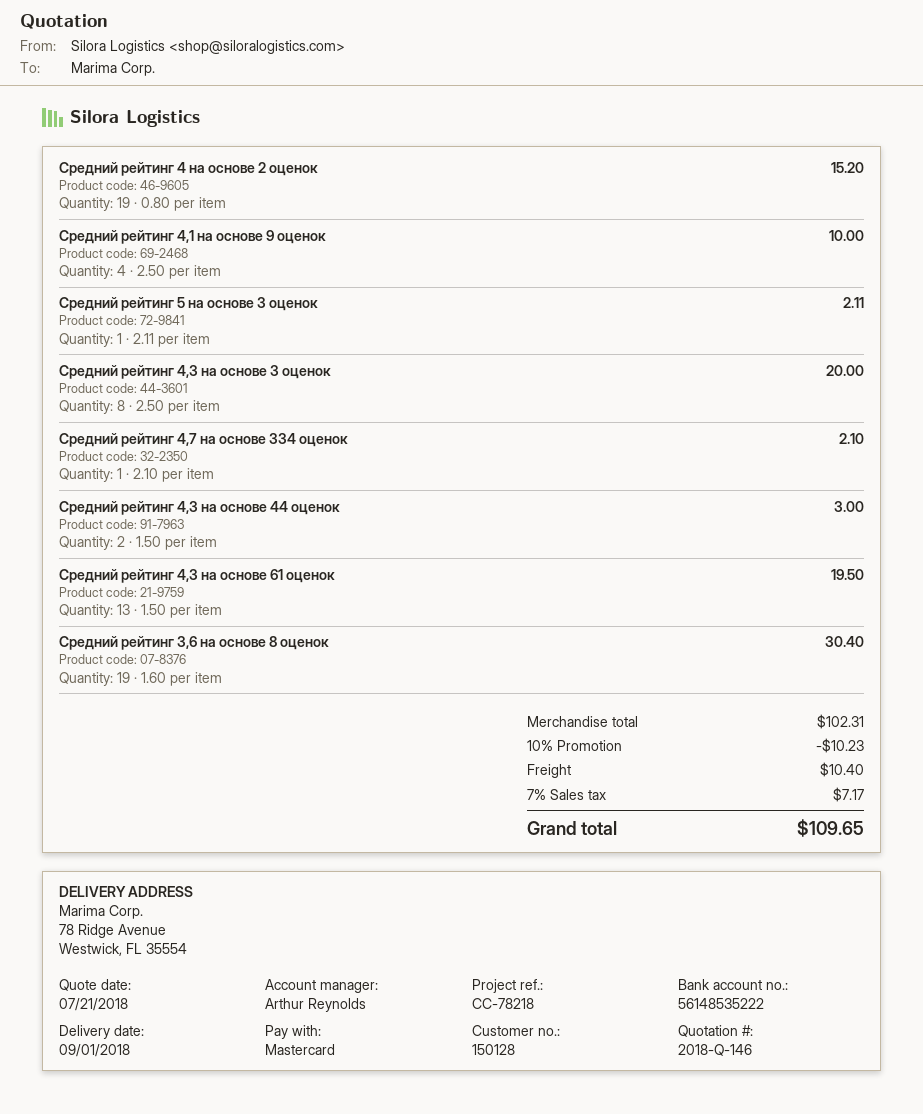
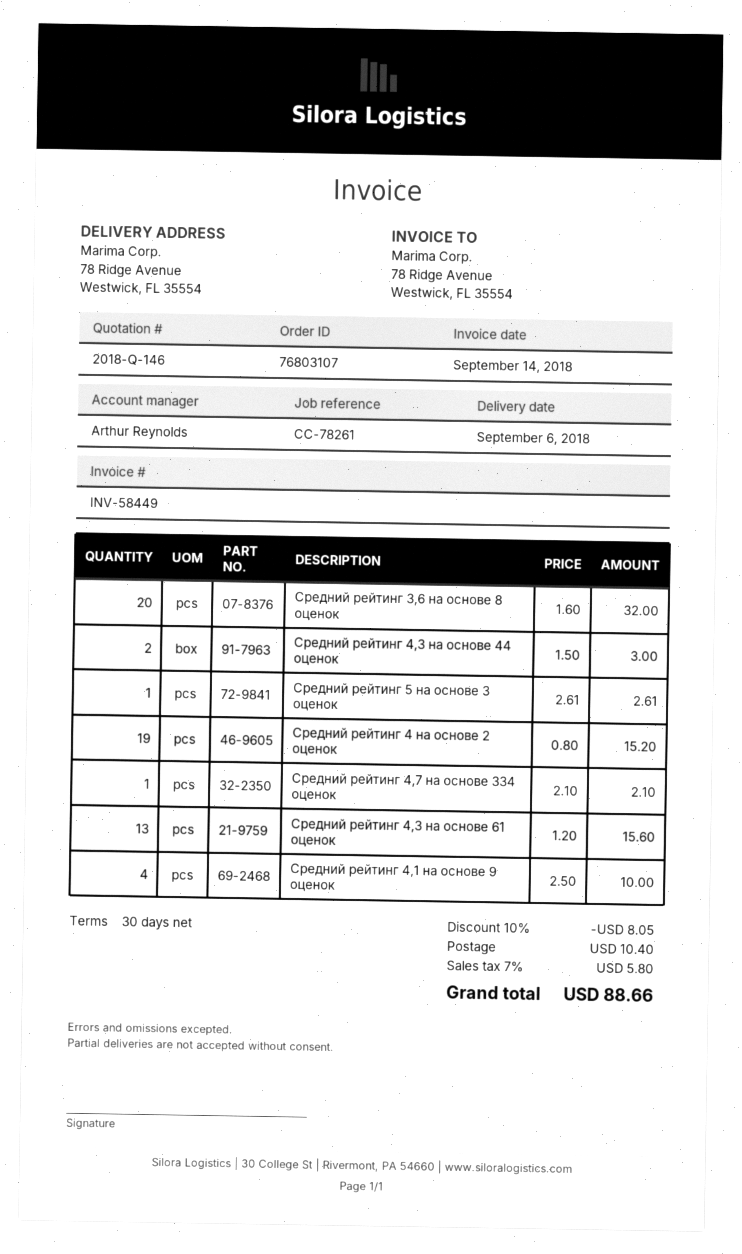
delivery date: 2018-09-01 -> 2018-09-06
reference: CC-78218 -> CC-78261
Средний рейтинг 5 на основе 3 оценок: 1 x 2.11 = 2.11 -> 1 x 2.61 = 2.61
Средний рейтинг 4,3 на основе 3 оценок: 8 x 2.50 = 20.00 -> none
Средний рейтинг 4,3 на основе 61 оценок: 13 x 1.50 = 19.50 -> 13 x 1.20 = 15.60
Средний рейтинг 3,6 на основе 8 оценок: 19 x 1.60 = 30.40 -> 20 x 1.60 = 32.00
discount: 10% = 10.23 -> 10% = 8.05
tax: 7% = 7.17 -> 7% = 5.80
total: 109.65 -> 88.66

